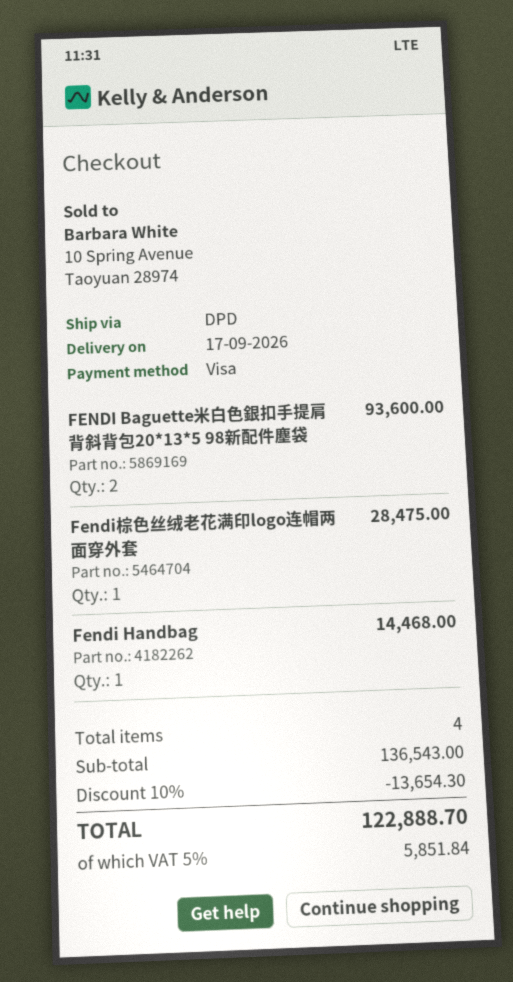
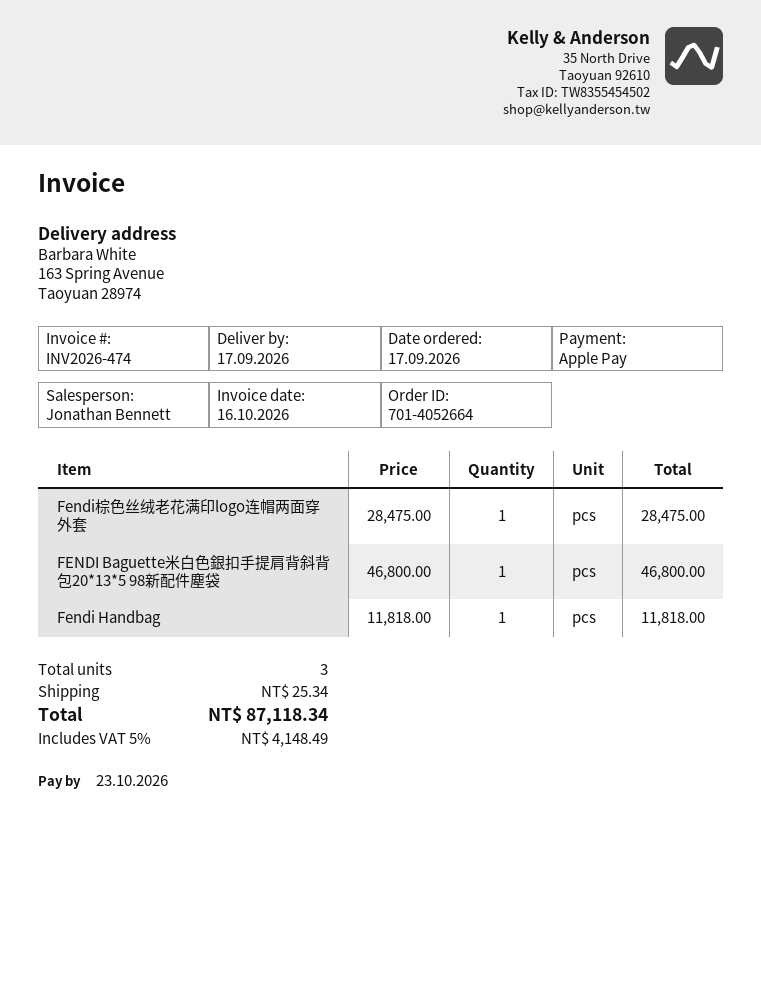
payment method: Visa -> Apple Pay
FENDI Baguette米白色銀扣手提肩背斜背包20*13*5 98新配件塵袋: 2 for 93600.00 -> 1 for 46800.00
Fendi Handbag: 1 for 14468.00 -> 1 for 11818.00
total quantity: 4 -> 3
discount: 10% = 13654.30 -> none
shipping: none -> 25.34
tax: 5% = 5851.84 -> 5% = 4148.49
total: 122888.70 -> 87118.34

